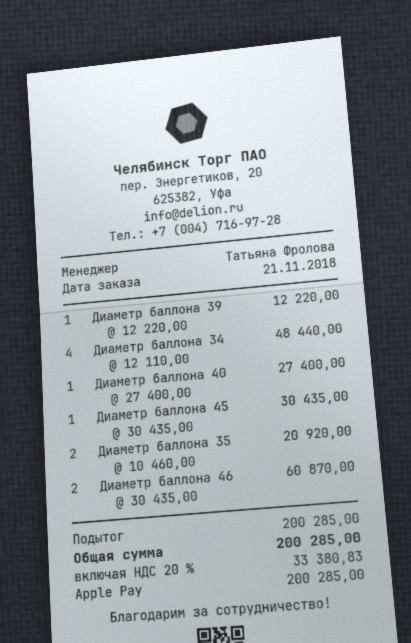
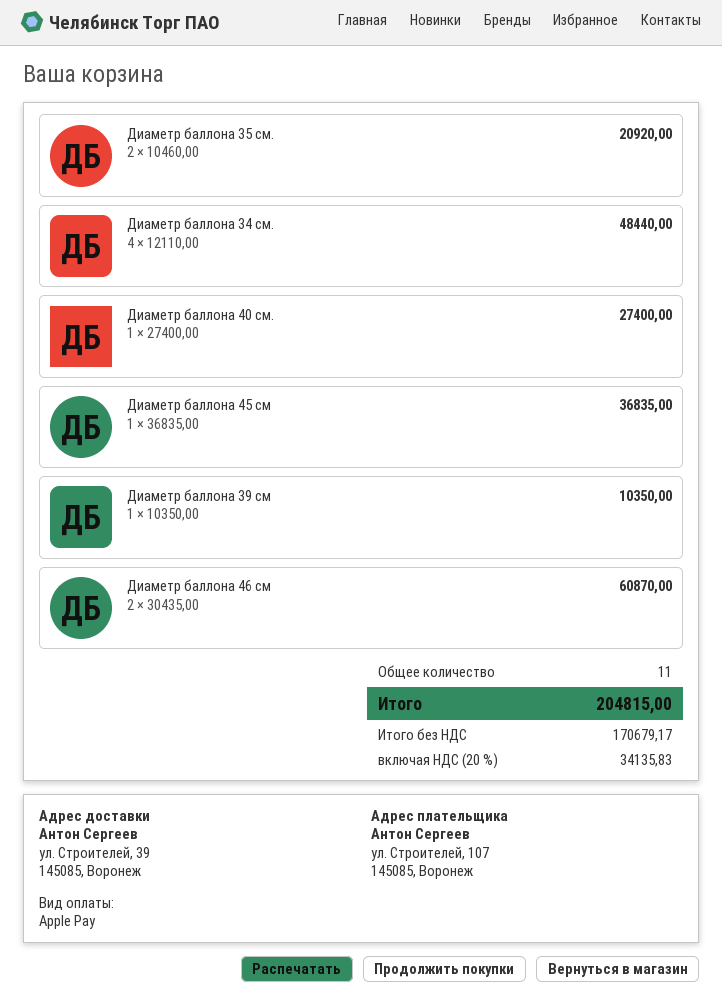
Диаметр баллона 39: 1 x 12220.00 = 12220.00 -> 1 x 10350.00 = 10350.00
Диаметр баллона 45: 1 x 30435.00 = 30435.00 -> 1 x 36835.00 = 36835.00
tax: 20% = 33380.83 -> 20% = 34135.83
total: 200285.00 -> 204815.00

